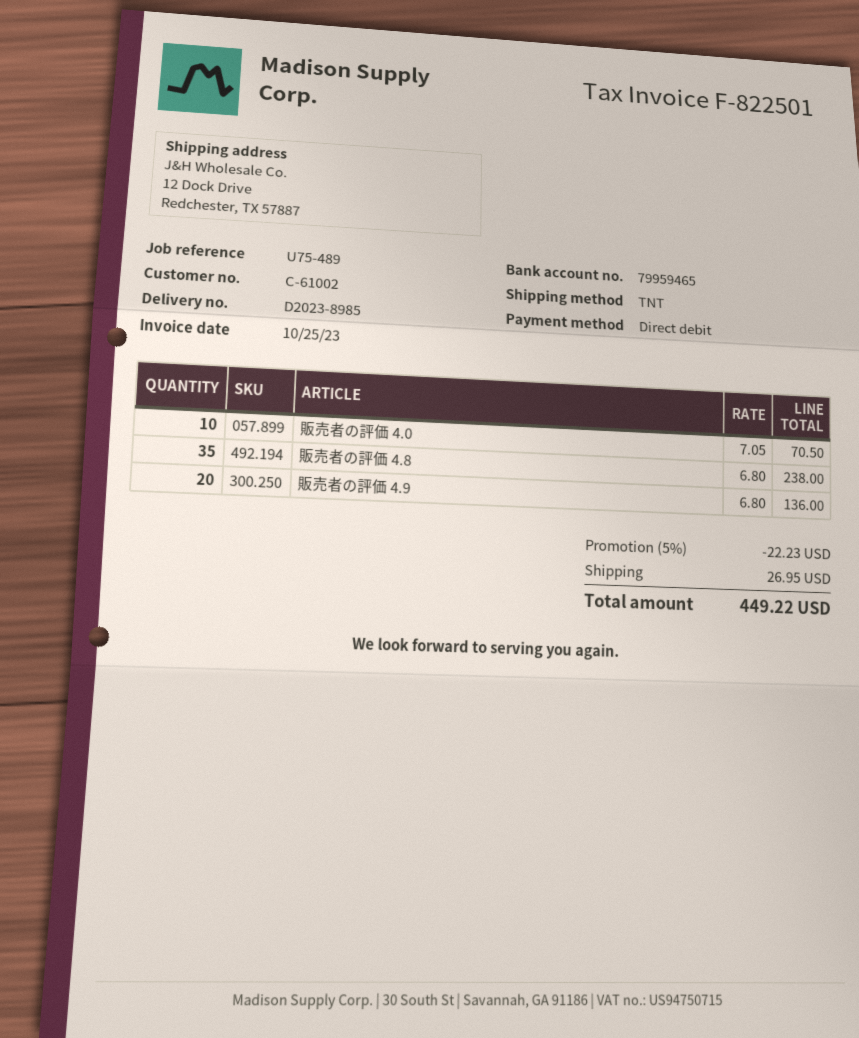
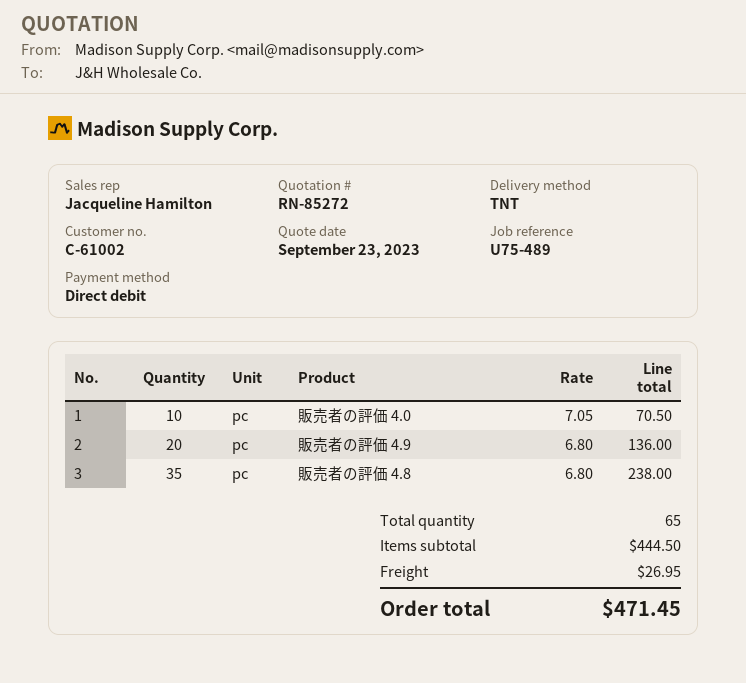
discount: 5% = 22.23 -> none
total: 449.22 -> 471.45

